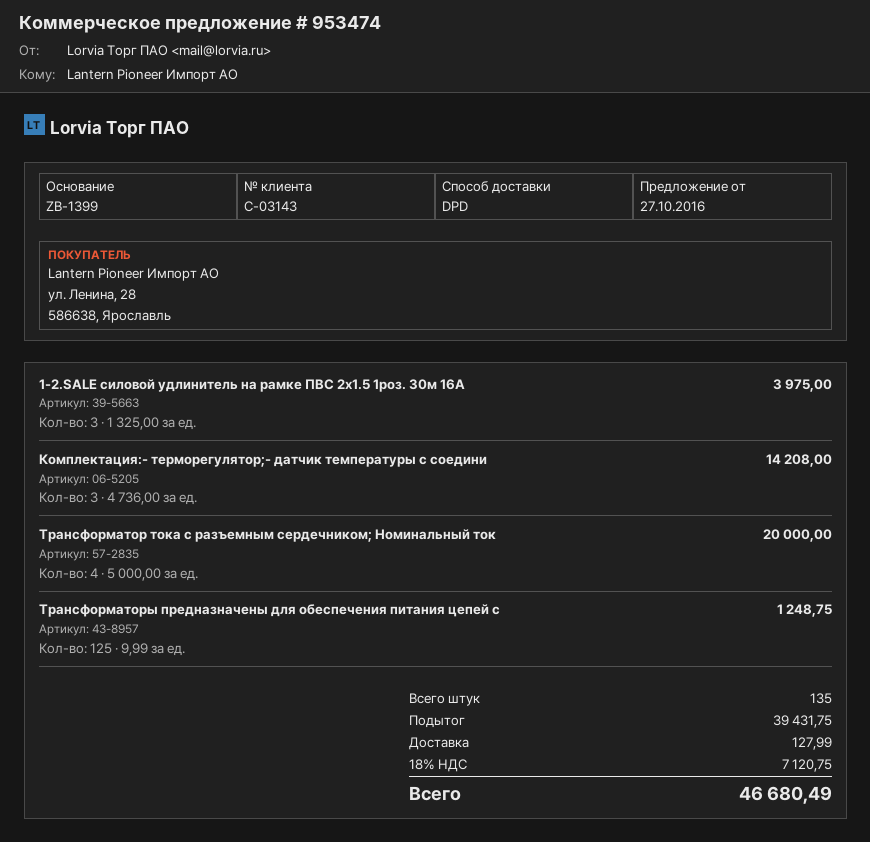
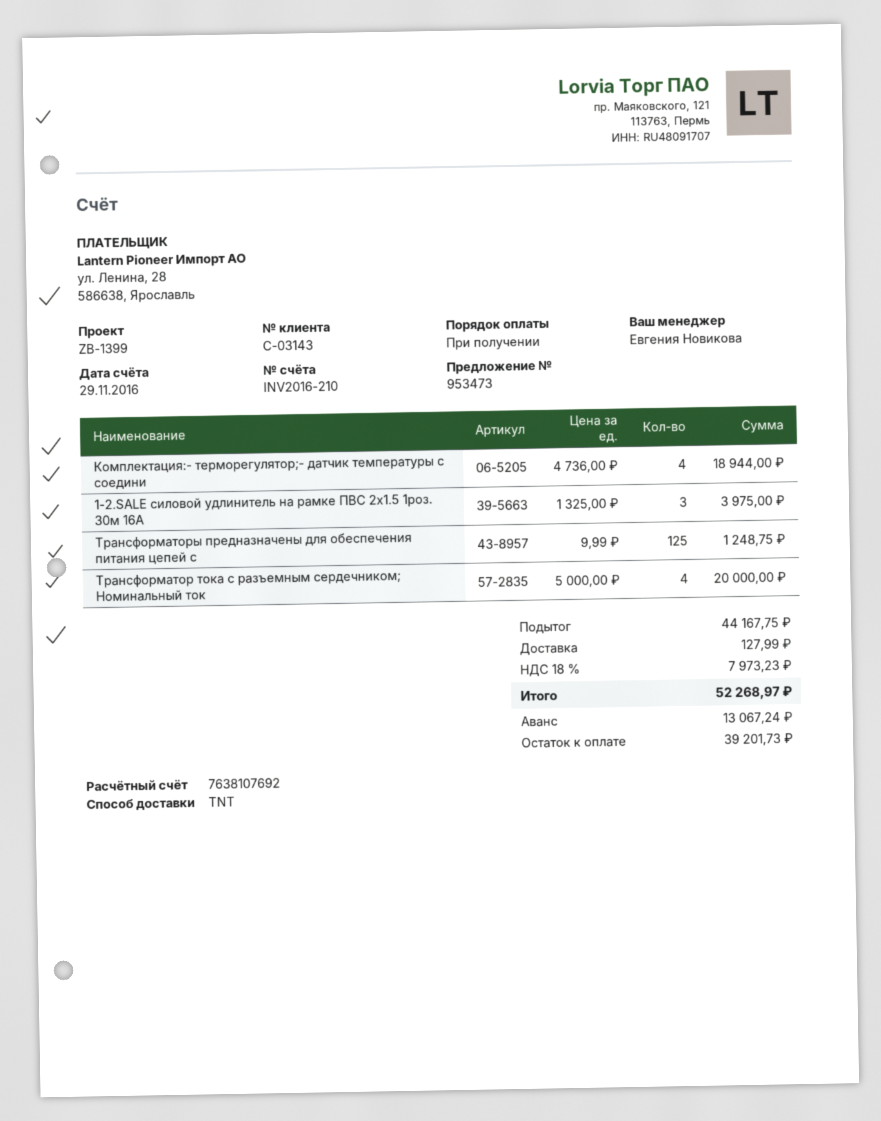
quote number: 953474 -> 953473
shipping method: DPD -> TNT
Комплектация:- терморегулятор;- датчик температуры с соедини: 3 x 4736.00 = 14208.00 -> 4 x 4736.00 = 18944.00
subtotal: 39431.75 -> 44167.75
tax: 18% = 7120.75 -> 18% = 7973.23
total: 46680.49 -> 52268.97

